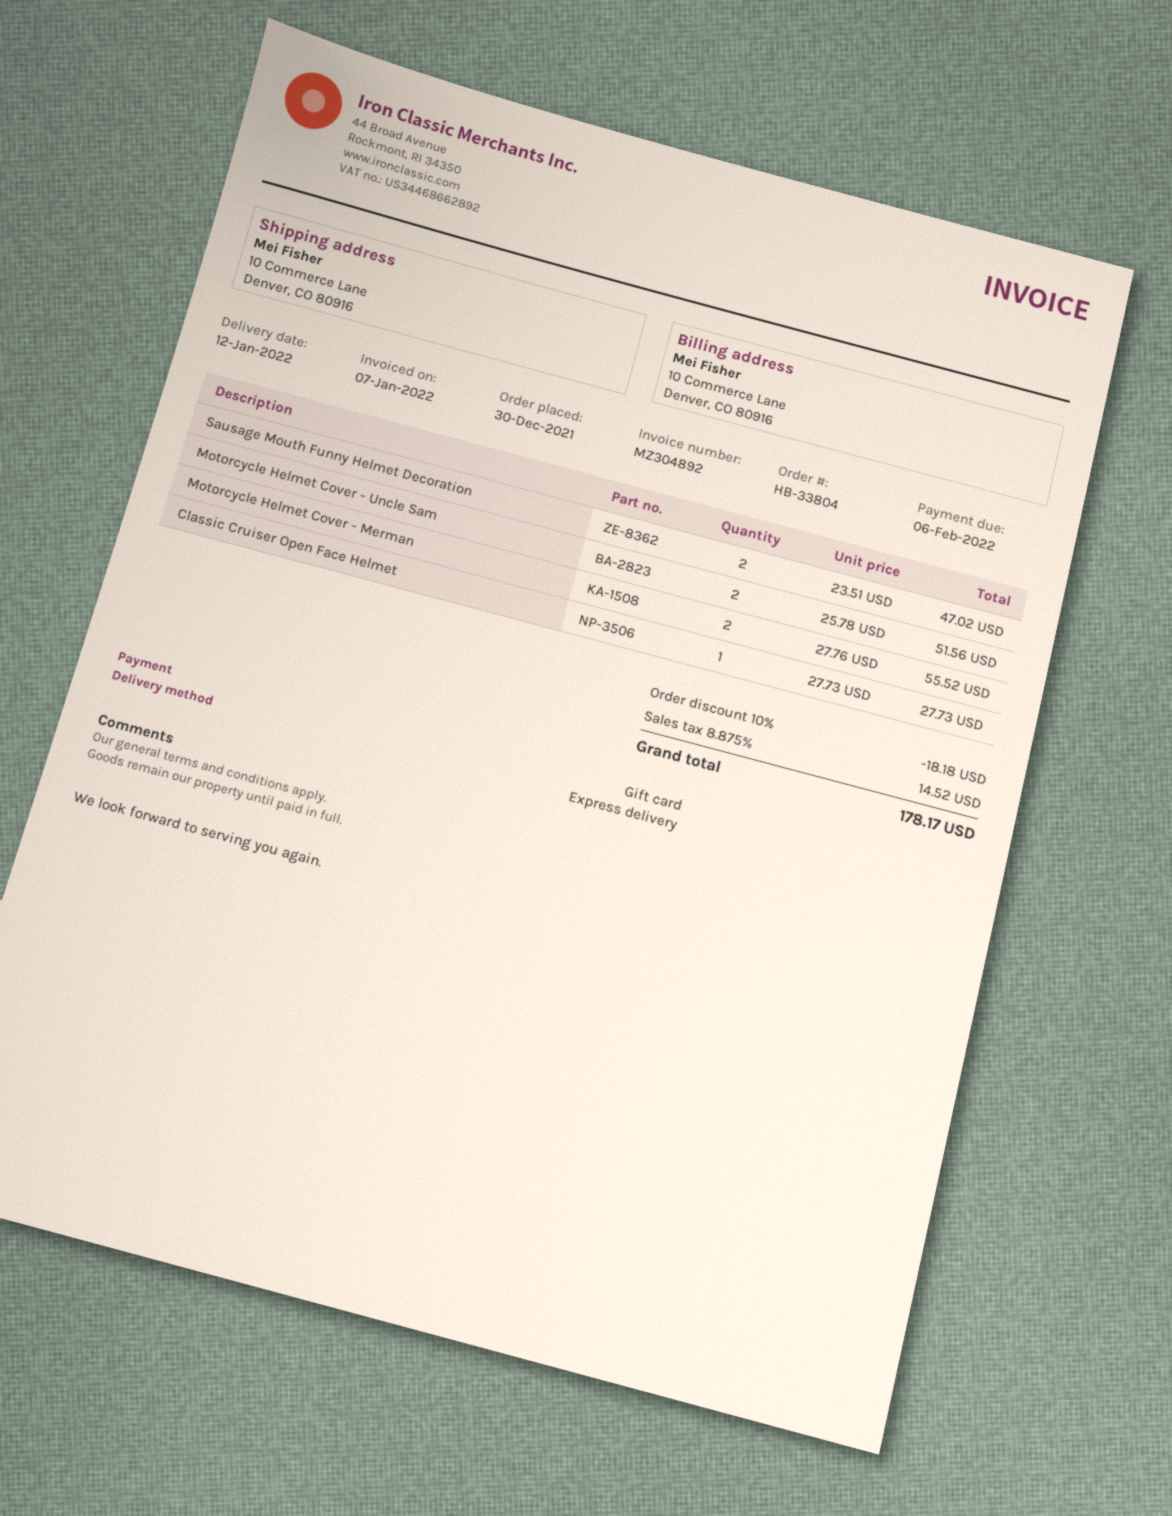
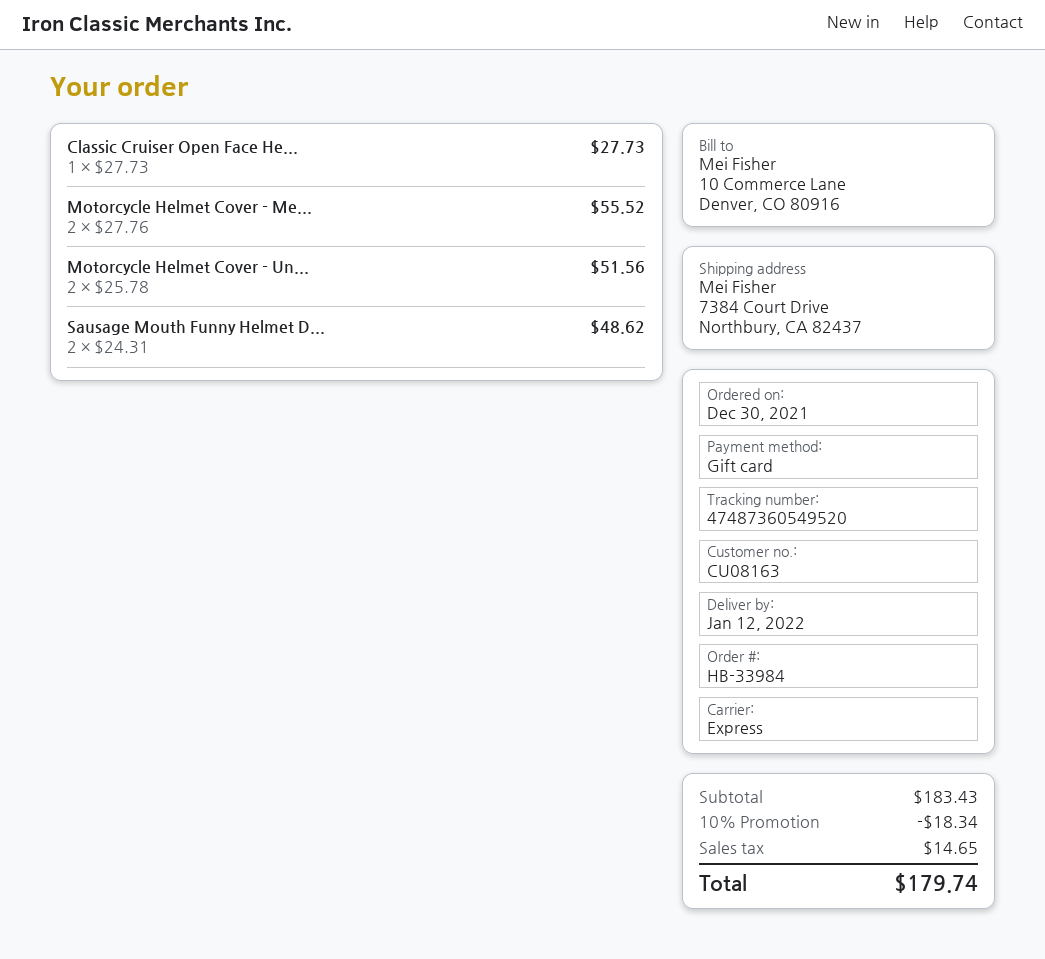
order number: HB-33804 -> HB-33984
ship to: 10 Commerce Lane, Denver, CO 80916 -> 7384 Court Drive, Northbury, CA 82437
Sausage Mouth Funny Helmet Decoration: 2 x 23.51 = 47.02 -> 2 x 24.31 = 48.62
discount: 10% = 18.18 -> 10% = 18.34
tax: 14.52 -> 14.65
total: 178.17 -> 179.74

